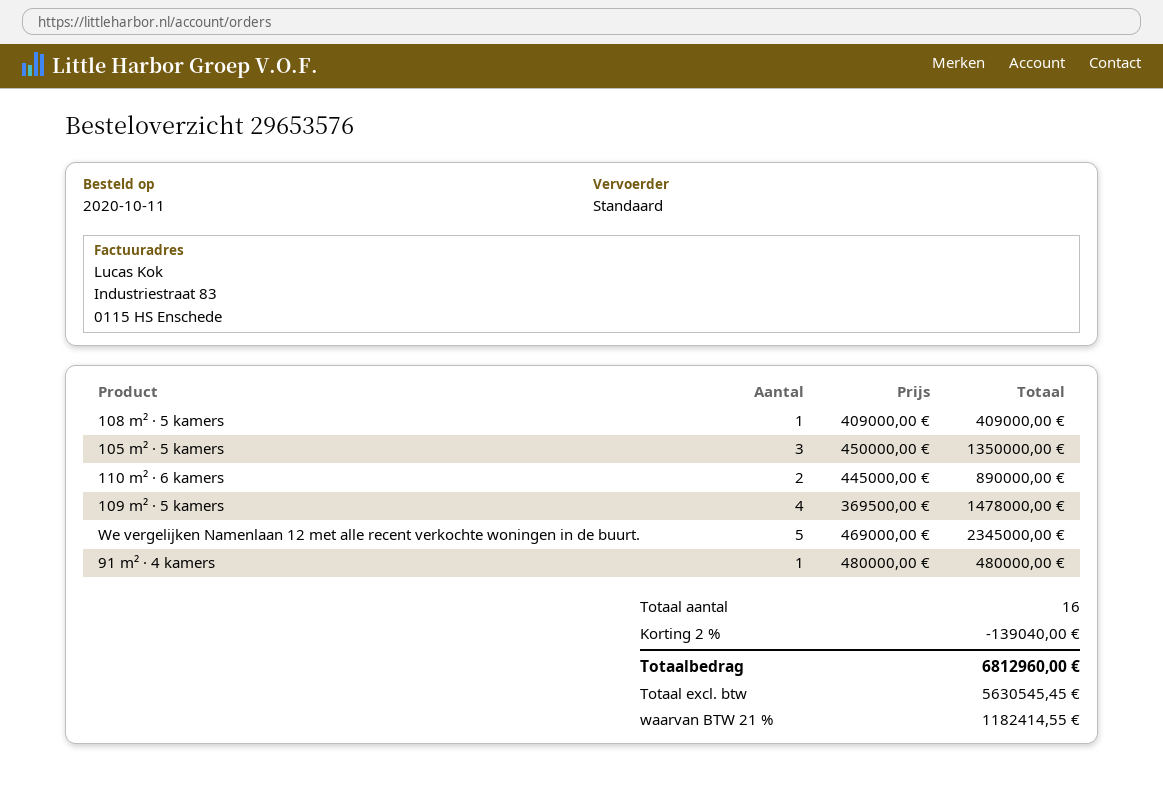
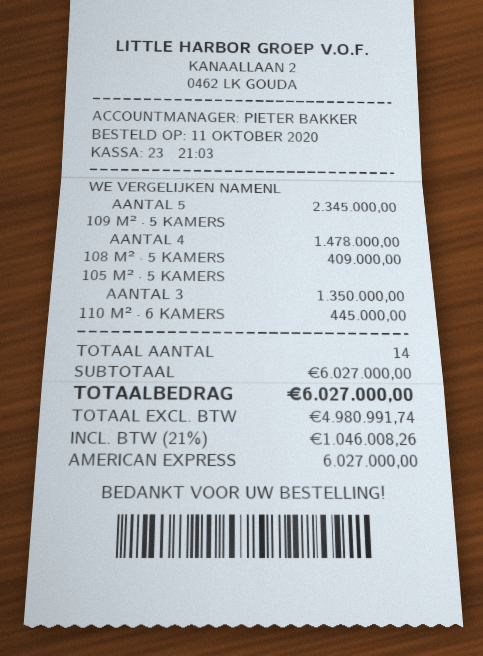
110 m² · 6 kamers: 2 for 890000.00 -> 1 for 445000.00
91 m² · 4 kamers: 1 for 480000.00 -> none
total quantity: 16 -> 14
discount: 2% = 139040.00 -> none
net: 5630545.45 -> 4980991.74
tax: 21% = 1182414.55 -> 21% = 1046008.26
total: 6812960.00 -> 6027000.00

